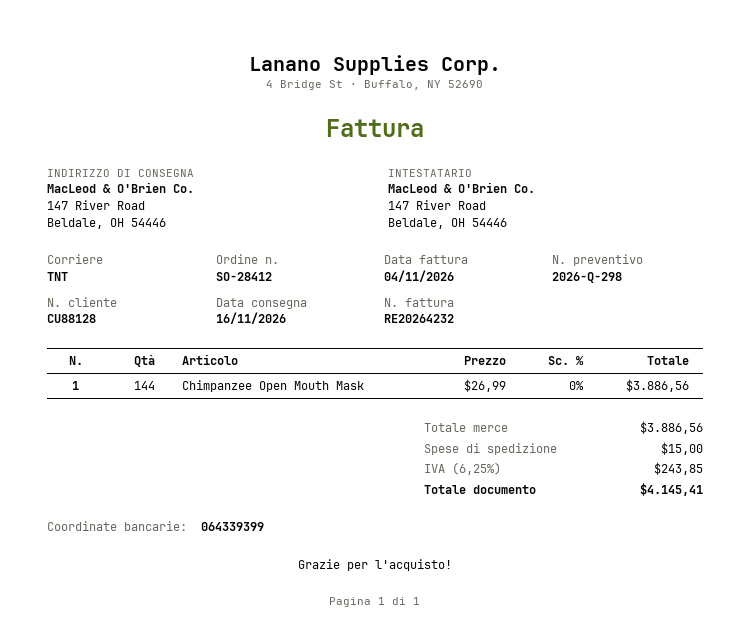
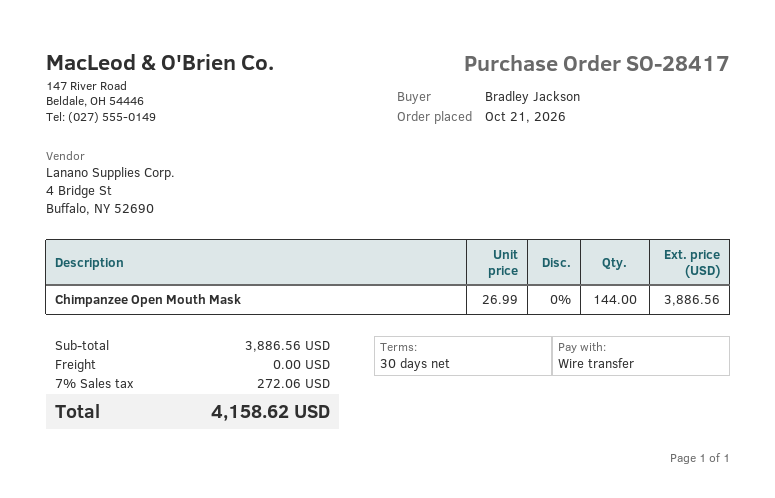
order number: SO-28412 -> SO-28417
shipping: 15.00 -> 0.00
tax: 6.25% = 243.85 -> 7% = 272.06
total: 4145.41 -> 4158.62

